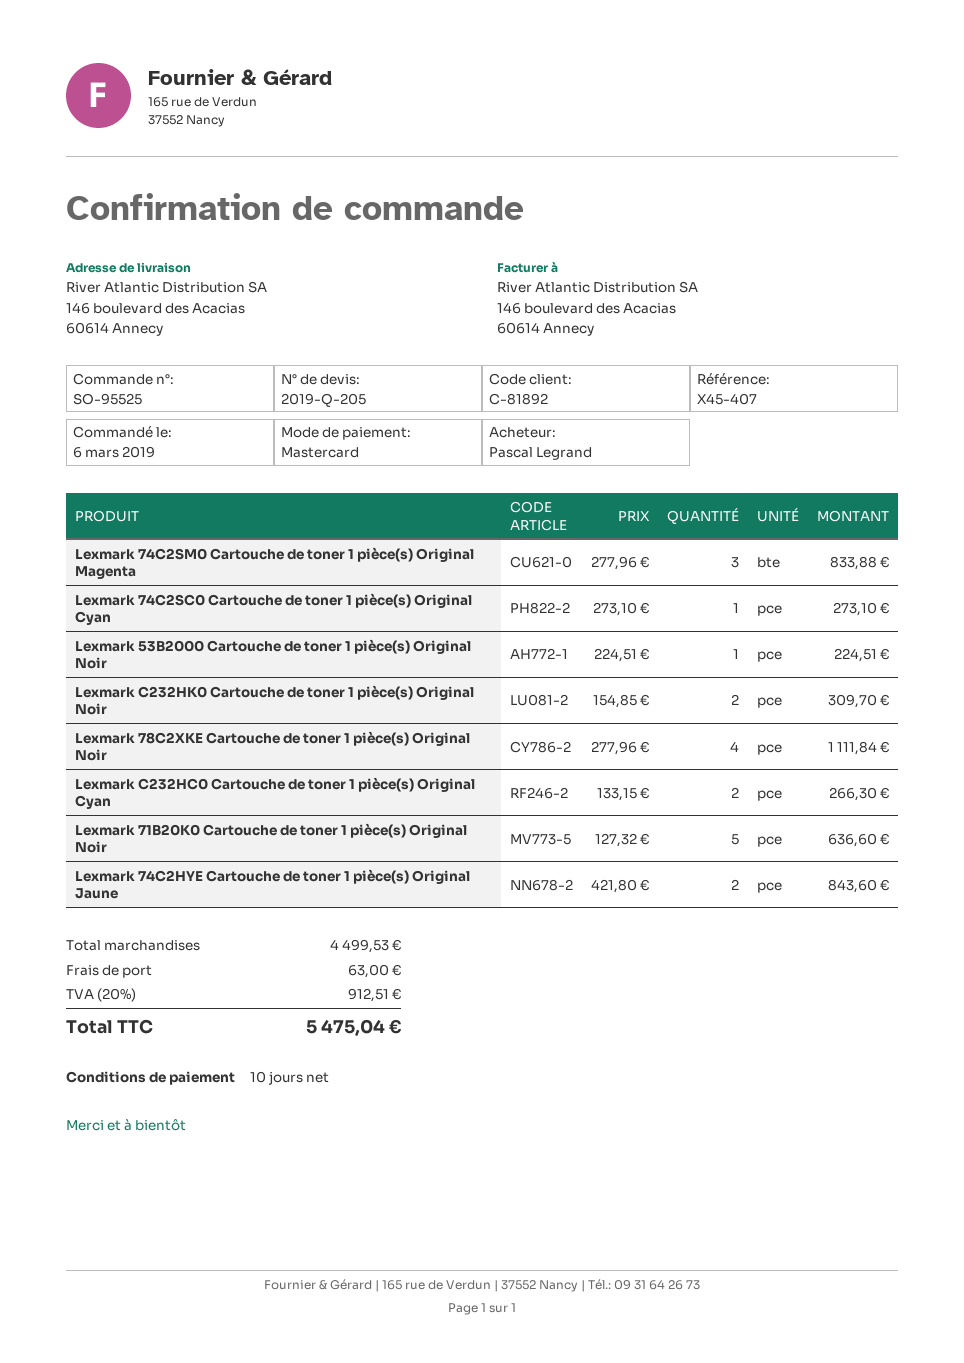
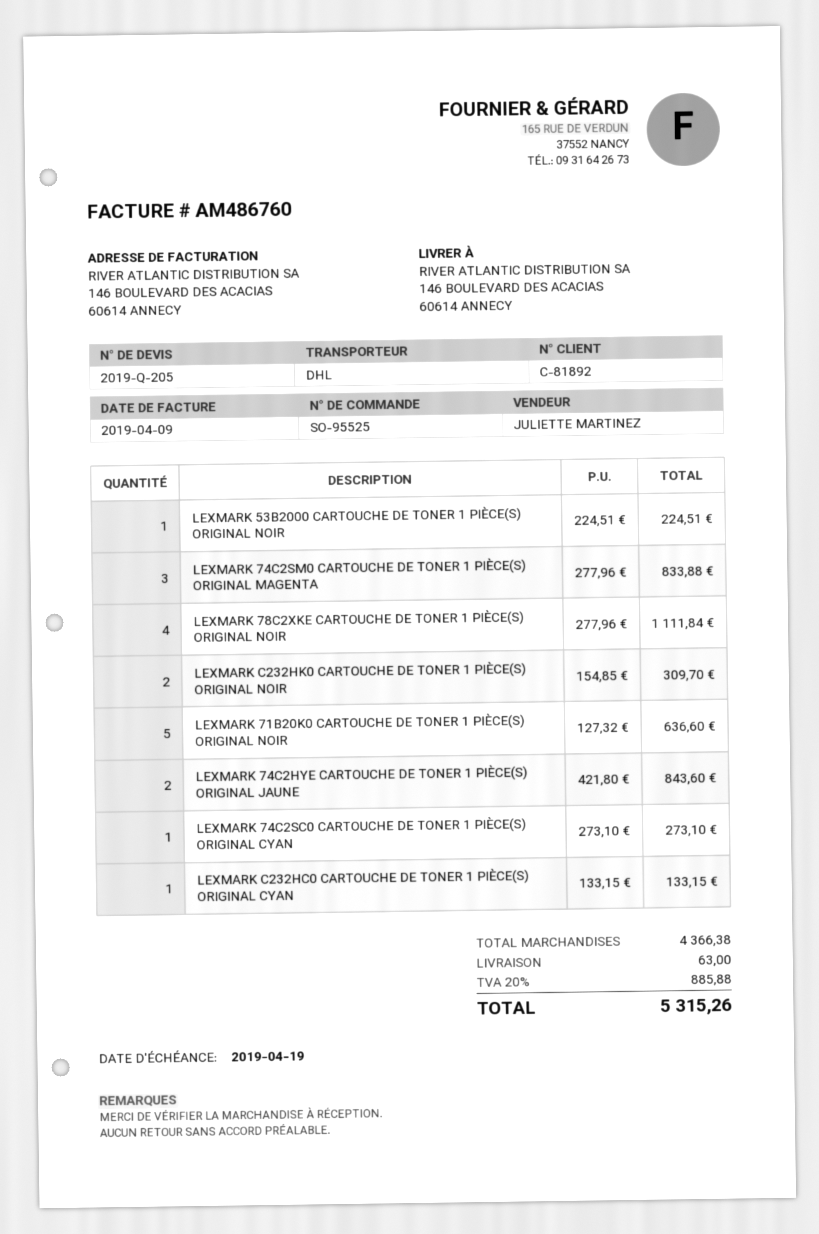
Lexmark C232HC0 Cartouche de toner 1 pièce(s) Original Cyan: 2 x 133.15 = 266.30 -> 1 x 133.15 = 133.15
subtotal: 4499.53 -> 4366.38
tax: 20% = 912.51 -> 20% = 885.88
total: 5475.04 -> 5315.26

